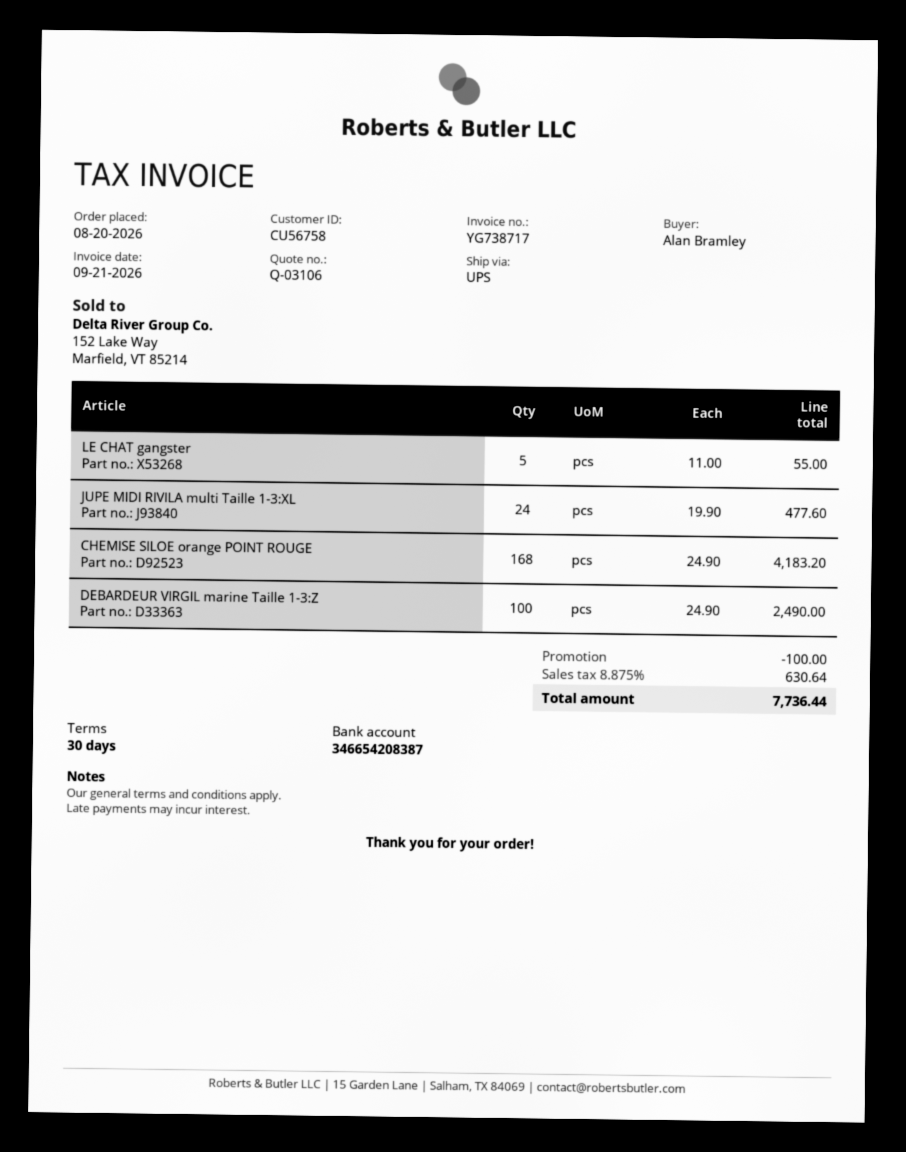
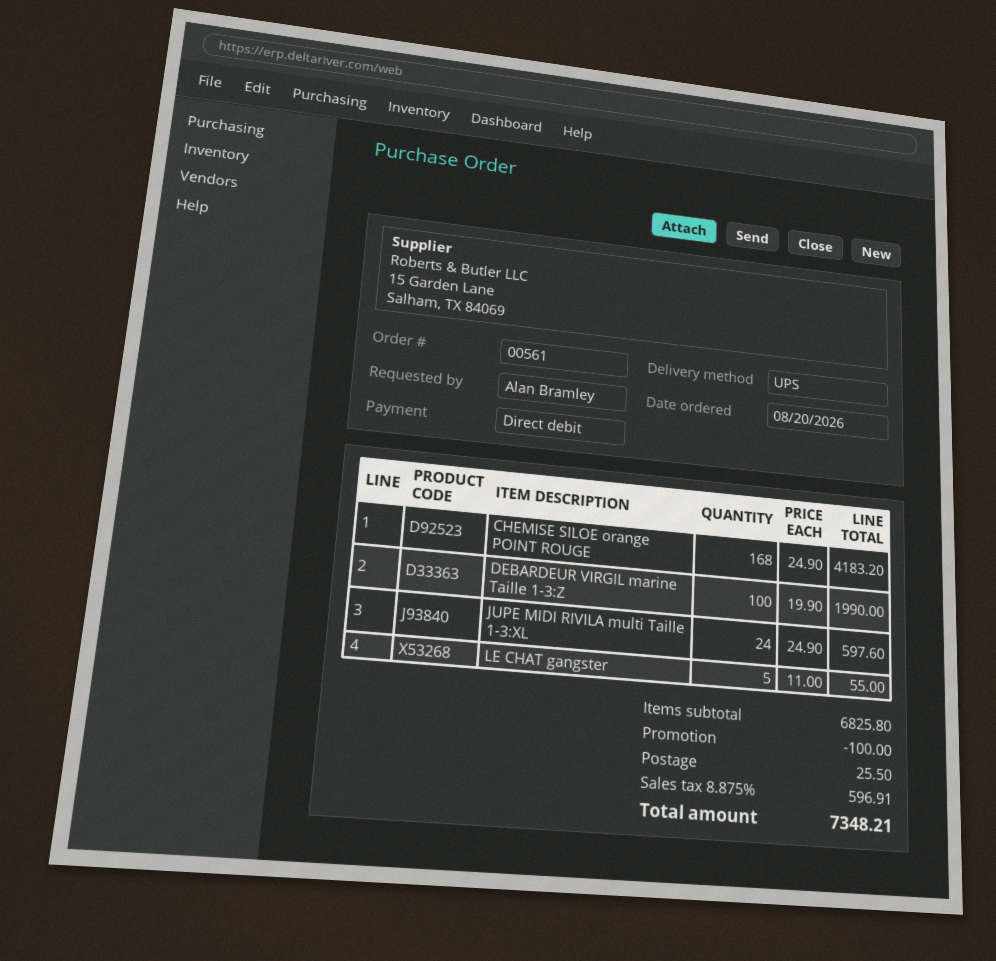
JUPE MIDI RIVILA multi Taille 1-3:XL: 24 x 19.90 = 477.60 -> 24 x 24.90 = 597.60
DEBARDEUR VIRGIL marine Taille 1-3:Z: 100 x 24.90 = 2490.00 -> 100 x 19.90 = 1990.00
shipping: none -> 25.50
tax: 8.875% = 630.64 -> 8.875% = 596.91
total: 7736.44 -> 7348.21

